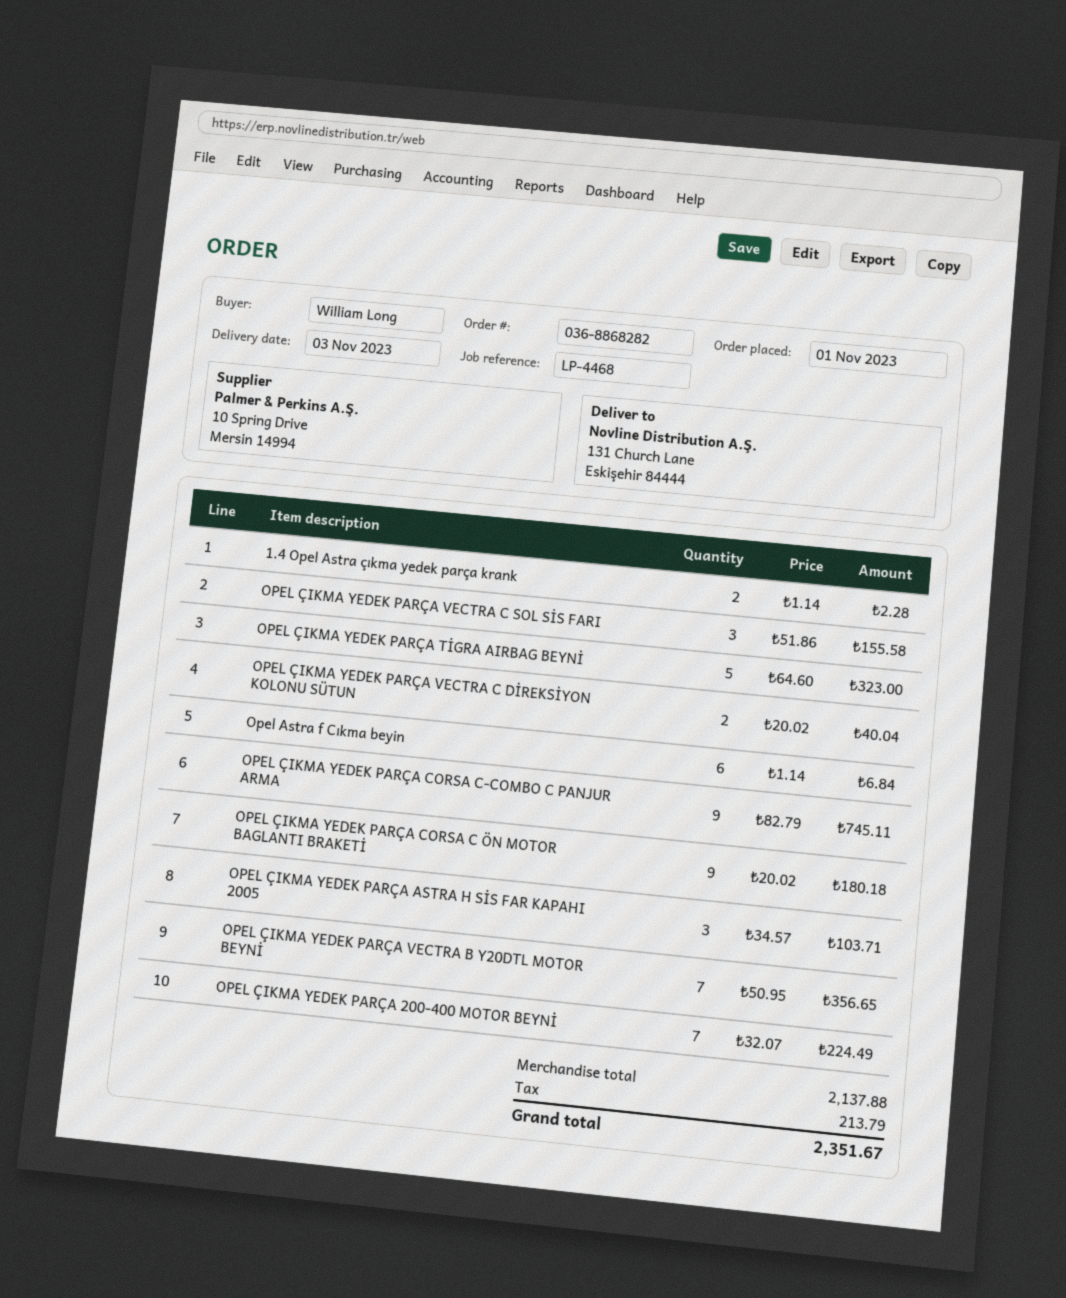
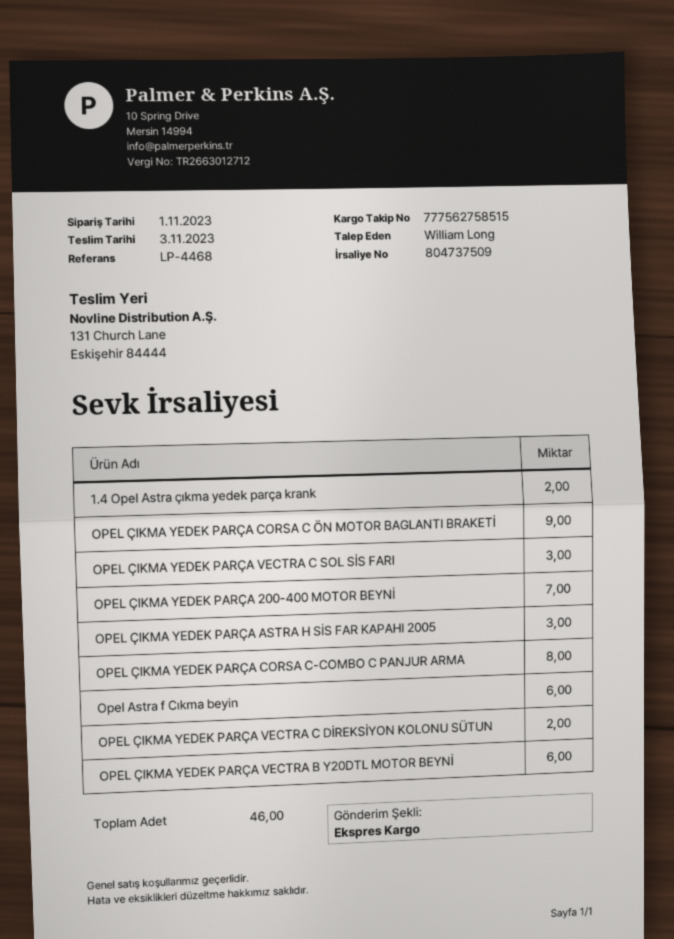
OPEL ÇIKMA YEDEK PARÇA TİGRA AIRBAG BEYNİ: 5 -> none
OPEL ÇIKMA YEDEK PARÇA CORSA C-COMBO C PANJUR ARMA: 9 -> 8
OPEL ÇIKMA YEDEK PARÇA VECTRA B Y20DTL MOTOR BEYNİ: 7 -> 6

